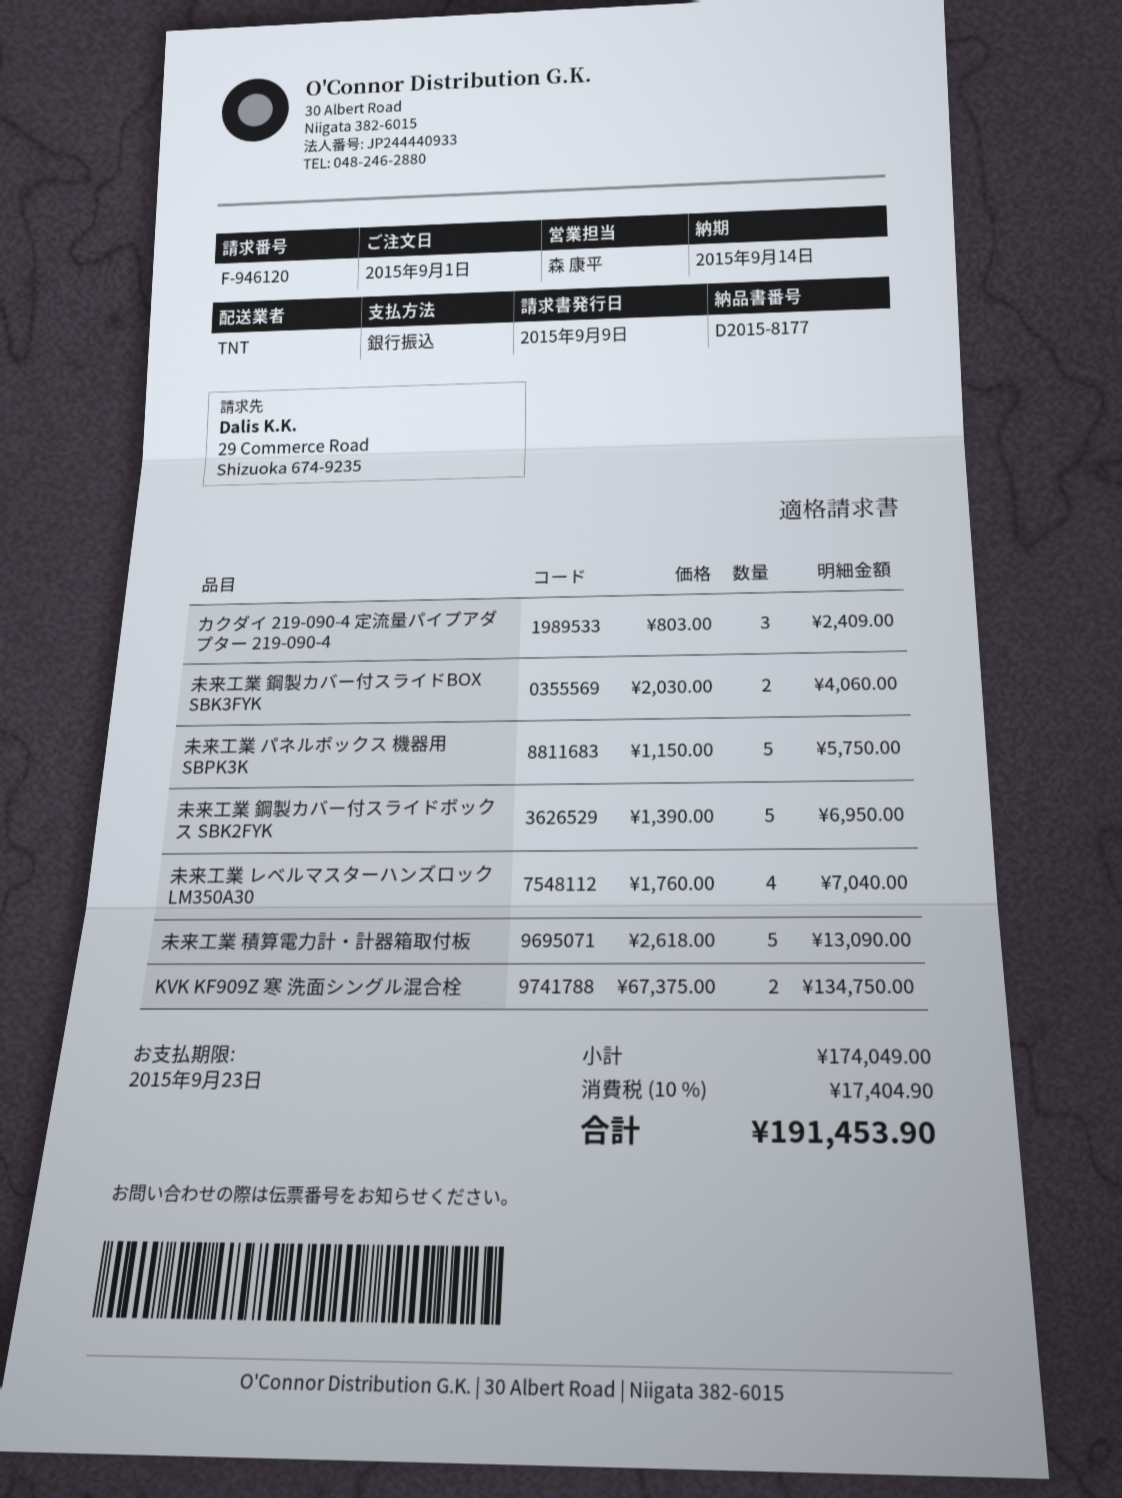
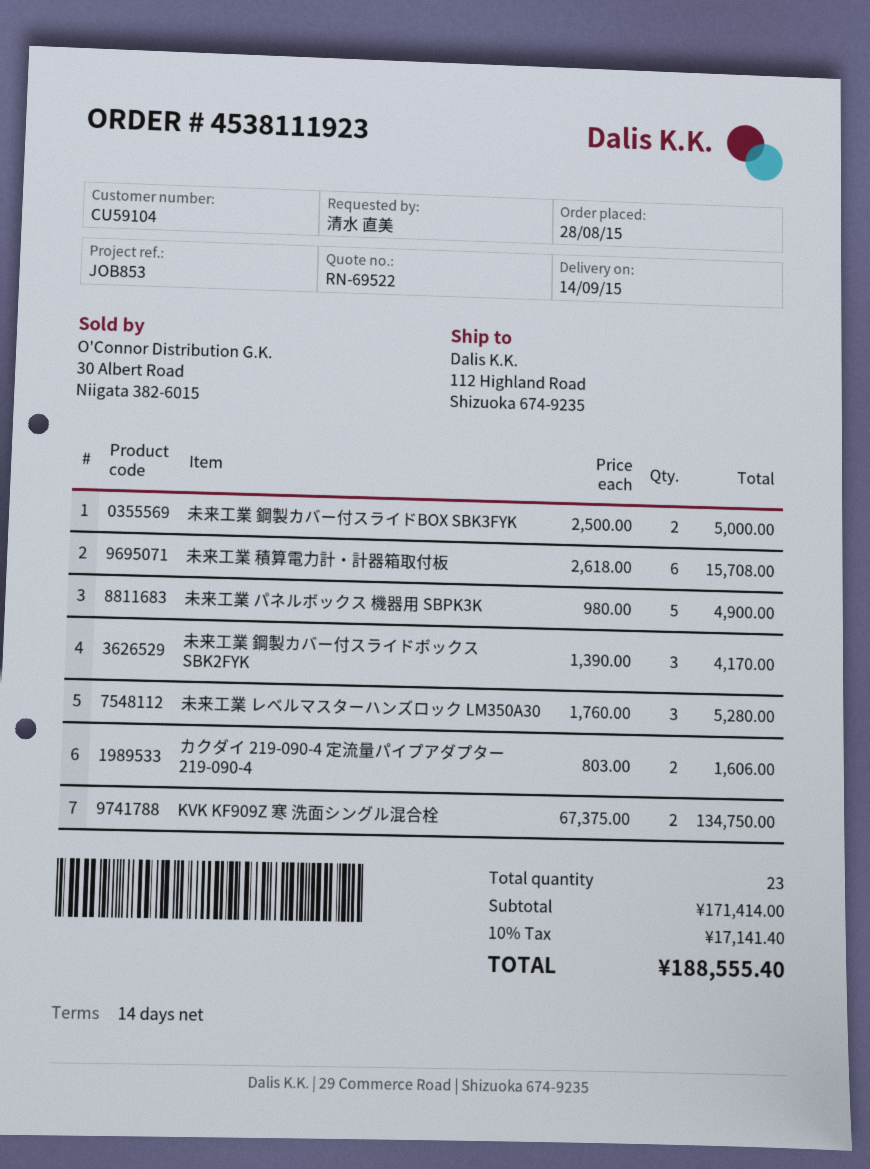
order date: 2015-09-01 -> 2015-08-28
カクダイ 219-090-4 定流量パイプアダプター 219-090-4: 3 x 803.00 = 2409.00 -> 2 x 803.00 = 1606.00
未来工業 鋼製カバー付スライドBOX SBK3FYK: 2 x 2030.00 = 4060.00 -> 2 x 2500.00 = 5000.00
未来工業 パネルボックス 機器用 SBPK3K: 5 x 1150.00 = 5750.00 -> 5 x 980.00 = 4900.00
未来工業 鋼製カバー付スライドボックス SBK2FYK: 5 x 1390.00 = 6950.00 -> 3 x 1390.00 = 4170.00
未来工業 レベルマスターハンズロック LM350A30: 4 x 1760.00 = 7040.00 -> 3 x 1760.00 = 5280.00
未来工業 積算電力計・計器箱取付板: 5 x 2618.00 = 13090.00 -> 6 x 2618.00 = 15708.00
subtotal: 174049.00 -> 171414.00
tax: 10% = 17404.90 -> 10% = 17141.40
total: 191453.90 -> 188555.40

